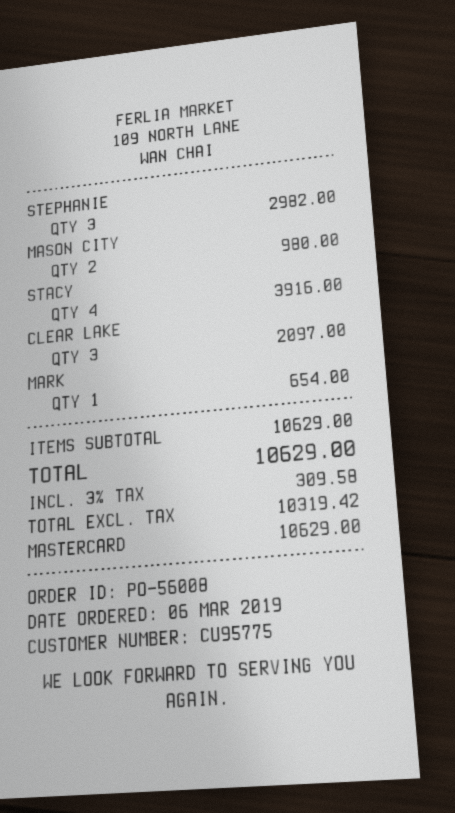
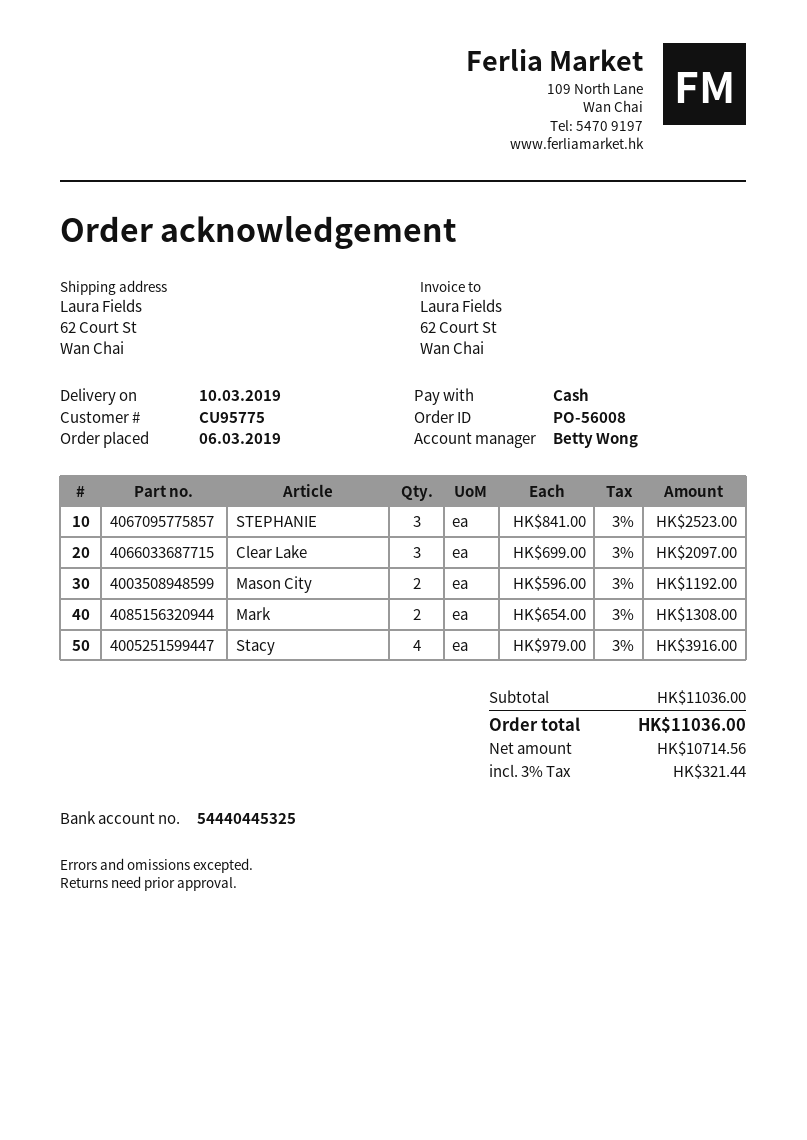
payment method: Mastercard -> cash
STEPHANIE: 3 for 2982.00 -> 3 for 2523.00
MASON CITY: 2 for 980.00 -> 2 for 1192.00
MARK: 1 for 654.00 -> 2 for 1308.00
subtotal: 10629.00 -> 11036.00
net: 10319.42 -> 10714.56
tax: 3% = 309.58 -> 3% = 321.44
total: 10629.00 -> 11036.00

